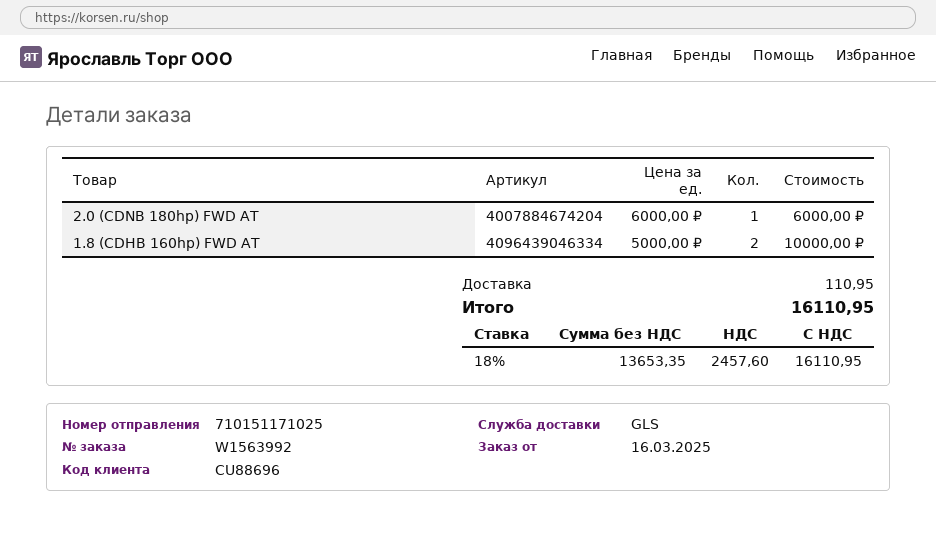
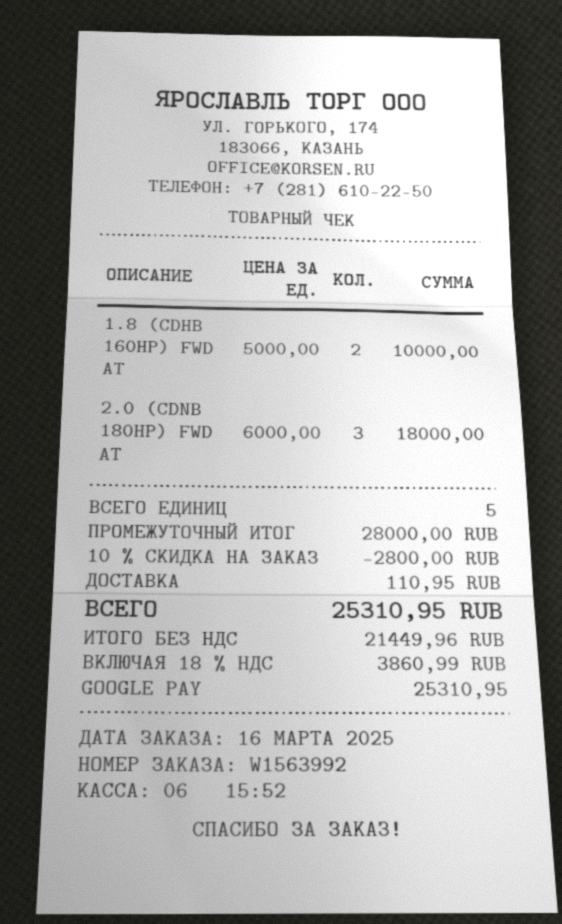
2.0 (CDNB 180hp) FWD AT: 1 x 6000.00 = 6000.00 -> 3 x 6000.00 = 18000.00
discount: none -> 10% = 2800.00
net: 13653.35 -> 21449.96
tax: 18% = 2457.60 -> 18% = 3860.99
total: 16110.95 -> 25310.95

